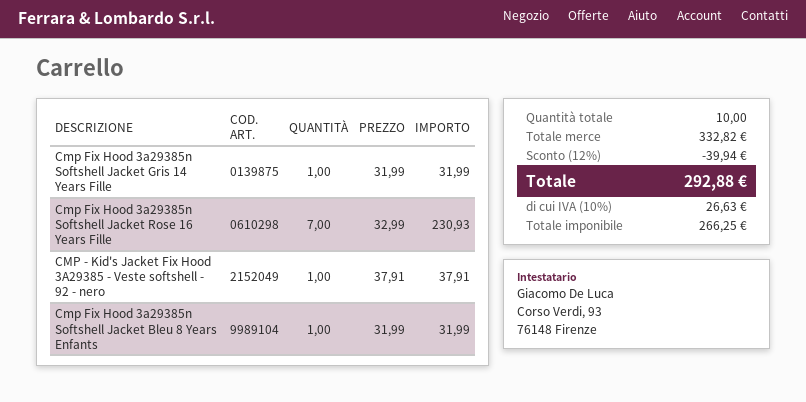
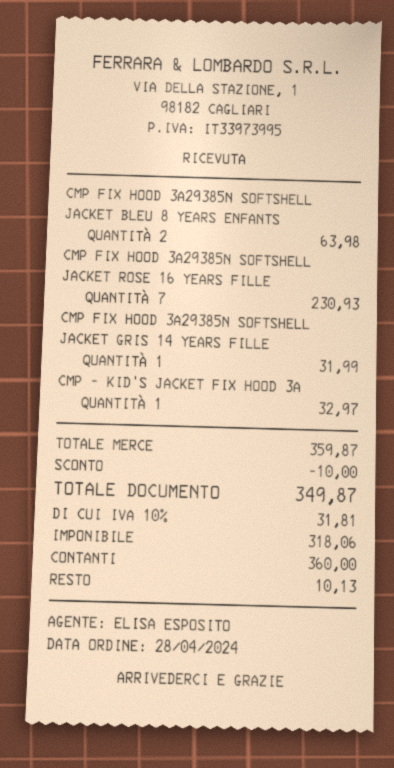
CMP - Kid's Jacket Fix Hood 3A29385 - Veste softshell - 92 - nero: 1 for 37.91 -> 1 for 32.97
Cmp Fix Hood 3a29385n Softshell Jacket Bleu 8 Years Enfants: 1 for 31.99 -> 2 for 63.98
subtotal: 332.82 -> 359.87
discount: 39.94 -> 10.00
net: 266.25 -> 318.06
tax: 10% = 26.63 -> 10% = 31.81
total: 292.88 -> 349.87

